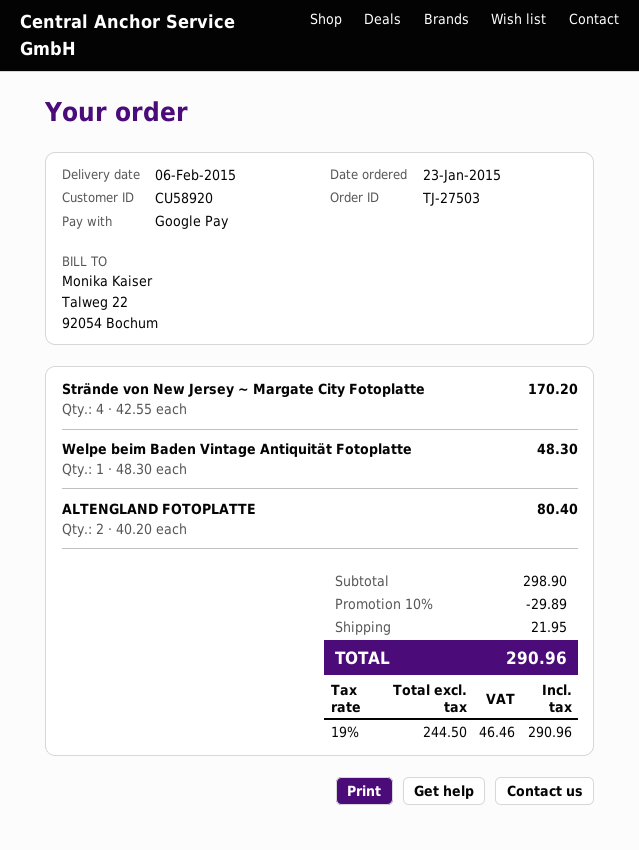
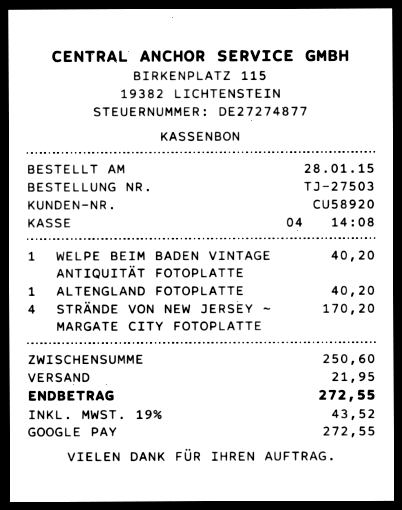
order date: 2015-01-23 -> 2015-01-28
Welpe beim Baden Vintage Antiquität Fotoplatte: 1 for 48.30 -> 1 for 40.20
ALTENGLAND FOTOPLATTE: 2 for 80.40 -> 1 for 40.20
subtotal: 298.90 -> 250.60
discount: 10% = 29.89 -> none
tax: 19% = 46.46 -> 19% = 43.52
total: 290.96 -> 272.55

